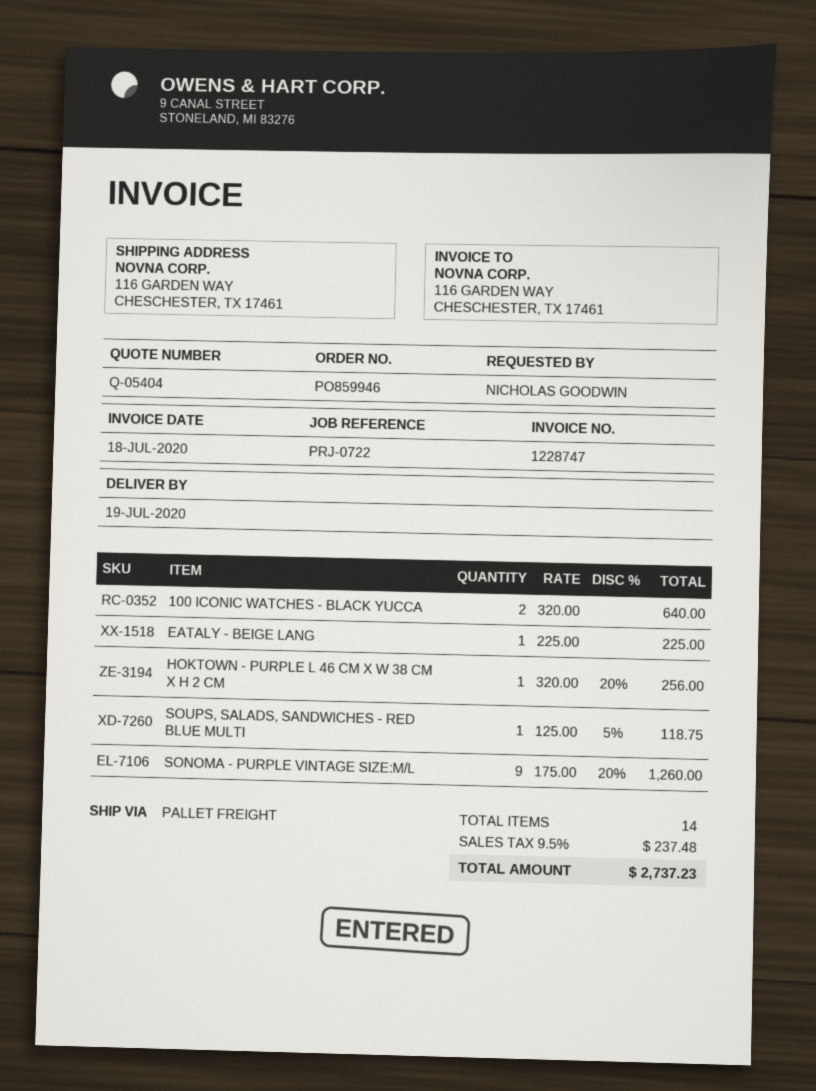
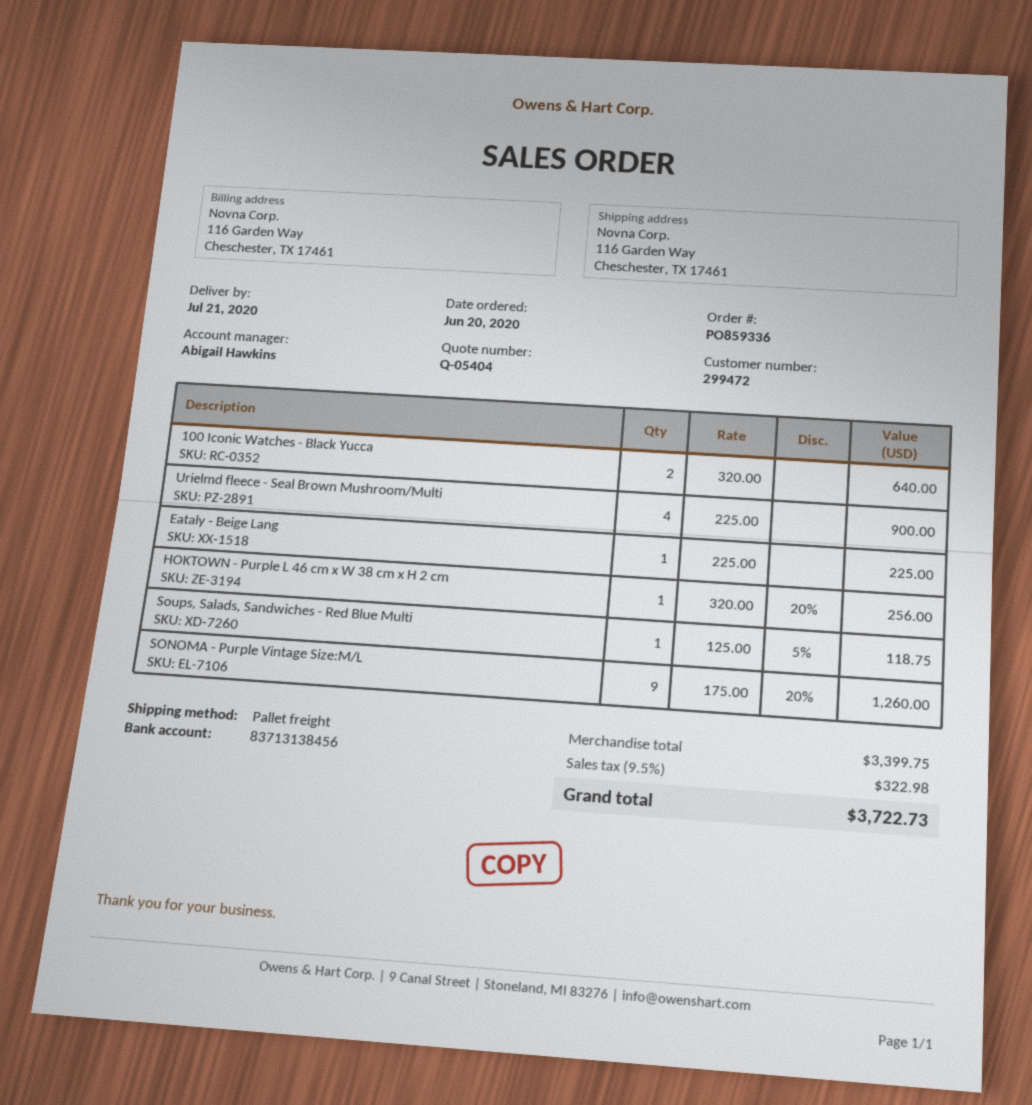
order number: PO859946 -> PO859336
delivery date: 2020-07-19 -> 2020-07-21
Urielmd fleece - Seal Brown Mushroom/Multi: none -> 4 x 225.00 = 900.00
tax: 9.5% = 237.48 -> 9.5% = 322.98
total: 2737.23 -> 3722.73

